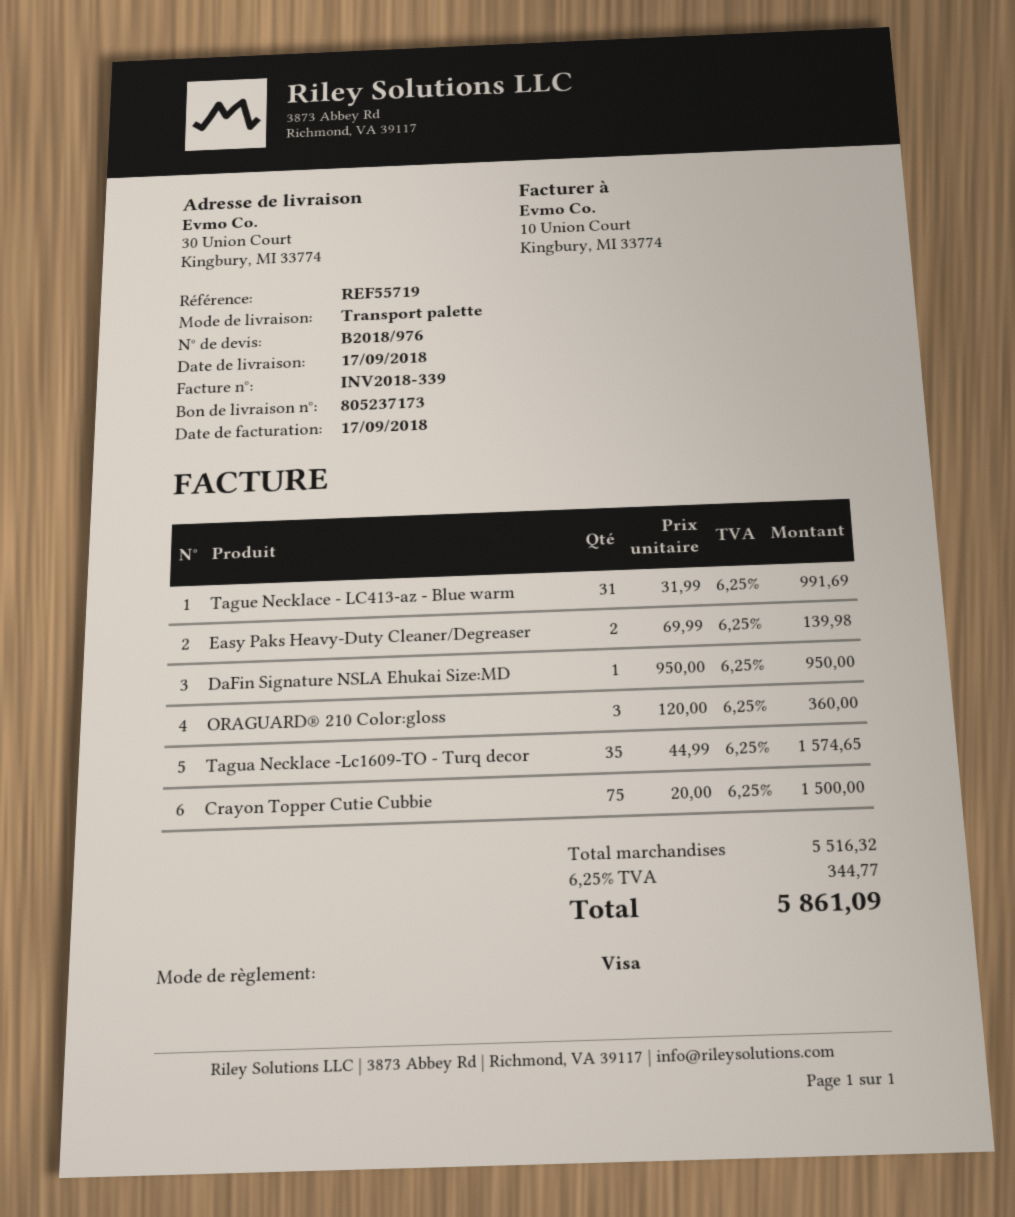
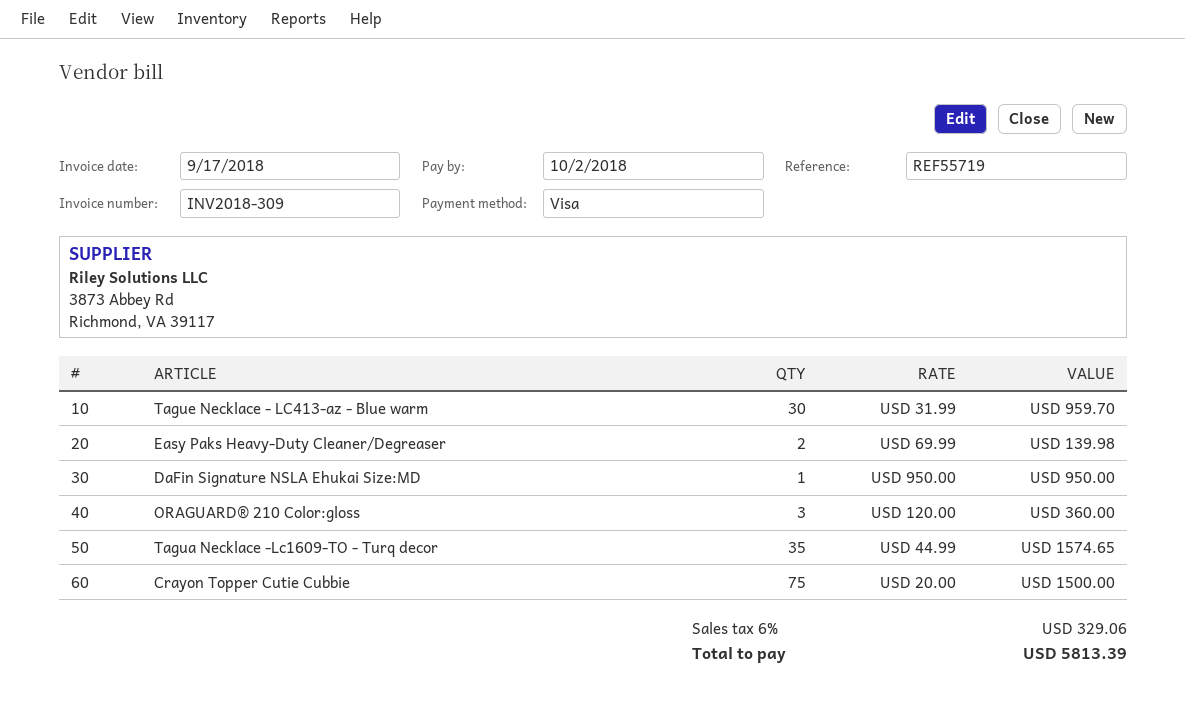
invoice number: INV2018-339 -> INV2018-309
Tague Necklace - LC413-az - Blue warm: 31 x 31.99 = 991.69 -> 30 x 31.99 = 959.70
tax: 6.25% = 344.77 -> 6% = 329.06
total: 5861.09 -> 5813.39

